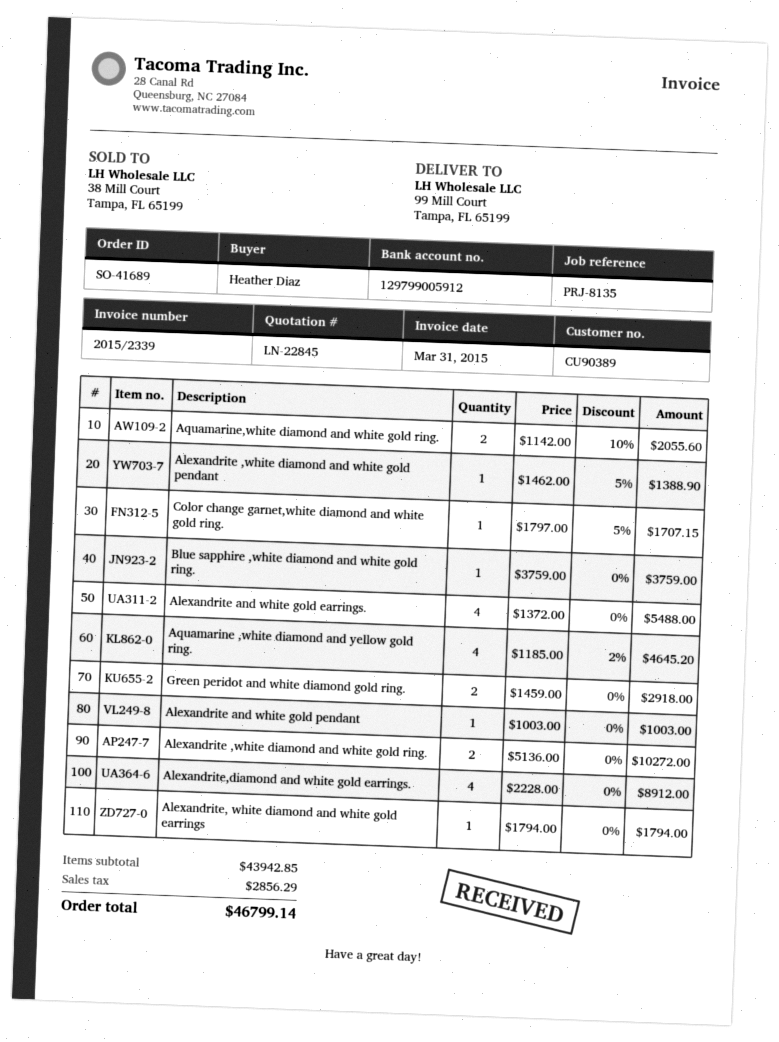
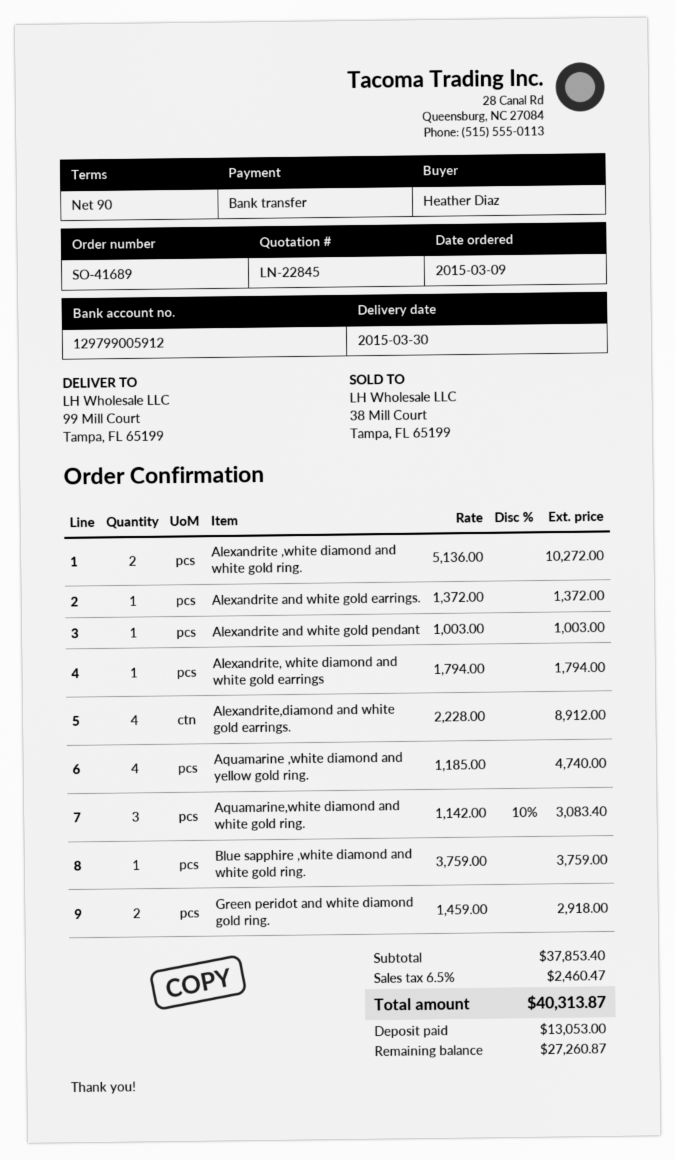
Aquamarine,white diamond and white gold ring.: 2 x 1142.00 - 10% = 2055.60 -> 3 x 1142.00 - 10% = 3083.40
Alexandrite ,white diamond and white gold pendant: 1 x 1462.00 - 5% = 1388.90 -> none
Color change garnet,white diamond and white gold ring.: 1 x 1797.00 - 5% = 1707.15 -> none
Alexandrite and white gold earrings.: 4 x 1372.00 = 5488.00 -> 1 x 1372.00 = 1372.00
Aquamarine ,white diamond and yellow gold ring.: 4 x 1185.00 - 2% = 4645.20 -> 4 x 1185.00 = 4740.00
subtotal: 43942.85 -> 37853.40
tax: 2856.29 -> 2460.47
total: 46799.14 -> 40313.87

